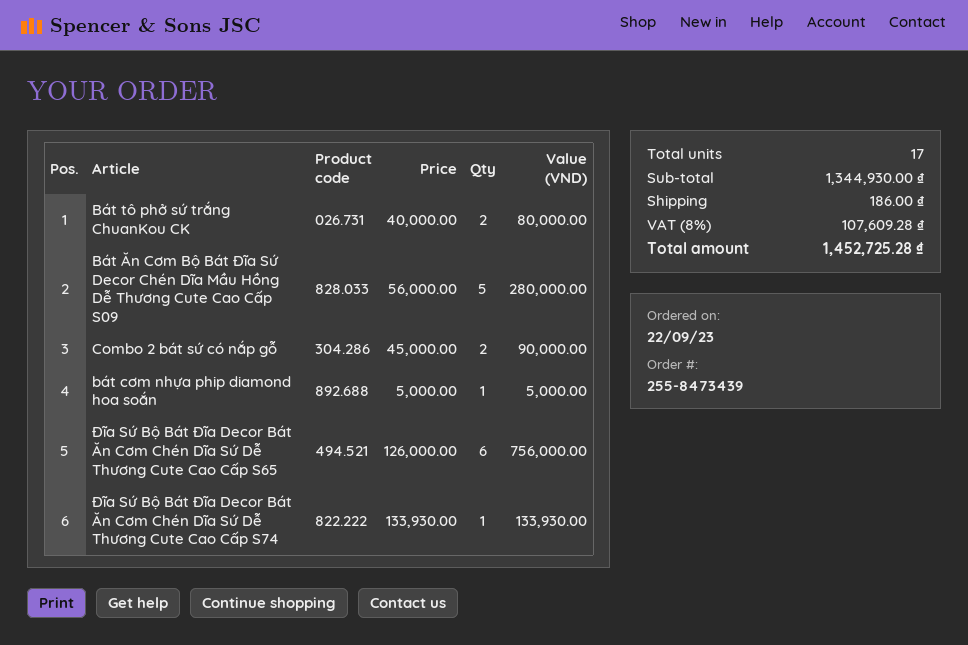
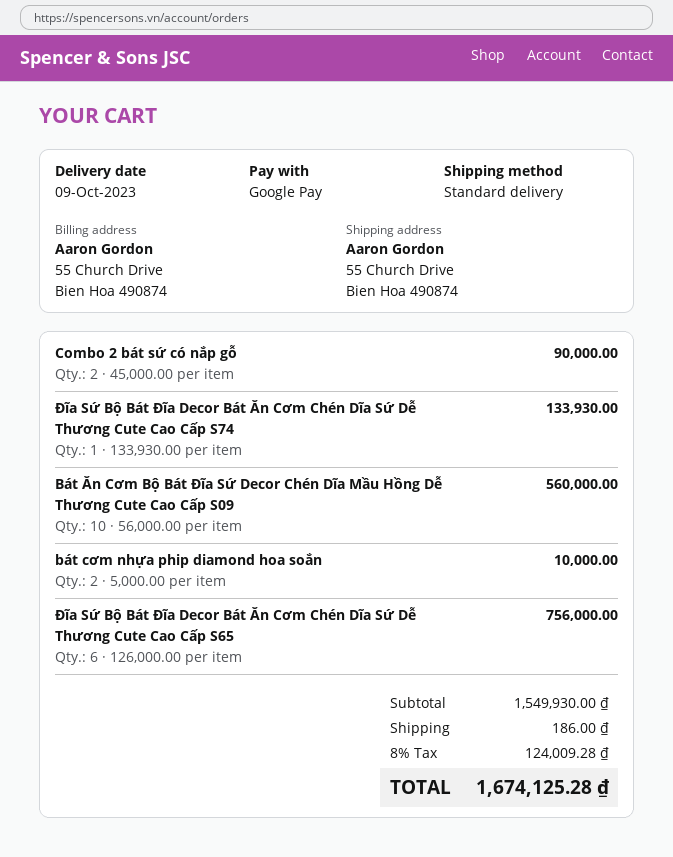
Bát tô phở sứ trắng ChuanKou CK: 2 x 40000.00 = 80000.00 -> none
Bát Ăn Cơm Bộ Bát Đĩa Sứ Decor Chén Dĩa Mầu Hồng Dễ Thương Cute Cao Cấp S09: 5 x 56000.00 = 280000.00 -> 10 x 56000.00 = 560000.00
bát cơm nhựa phip diamond hoa soắn: 1 x 5000.00 = 5000.00 -> 2 x 5000.00 = 10000.00
subtotal: 1344930.00 -> 1549930.00
tax: 8% = 107609.28 -> 8% = 124009.28
total: 1452725.28 -> 1674125.28

